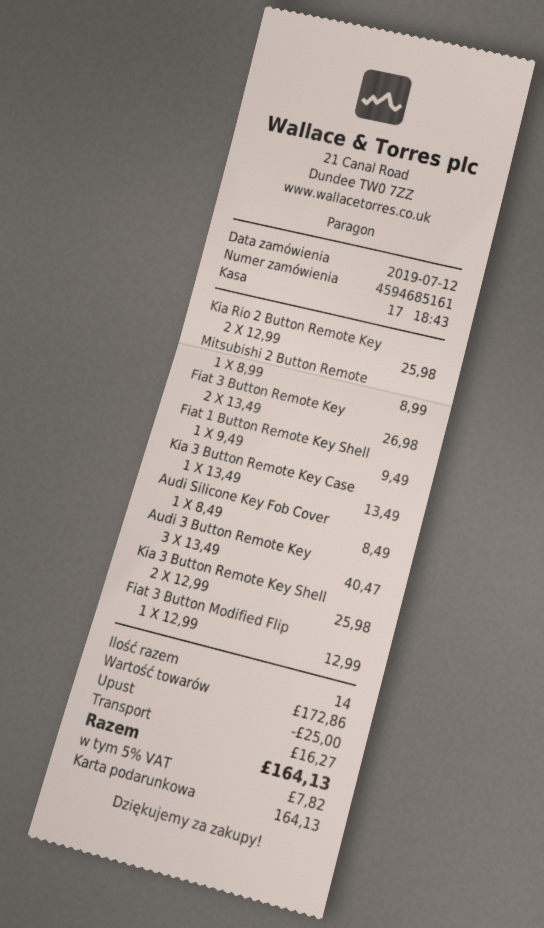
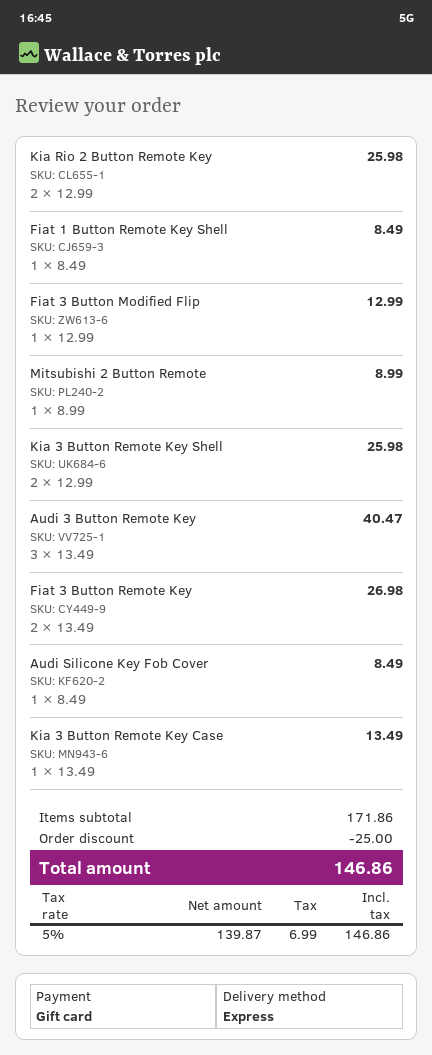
Fiat 1 Button Remote Key Shell: 1 x 9.49 = 9.49 -> 1 x 8.49 = 8.49
subtotal: 172.86 -> 171.86
shipping: 16.27 -> none
tax: 5% = 7.82 -> 5% = 6.99
total: 164.13 -> 146.86

